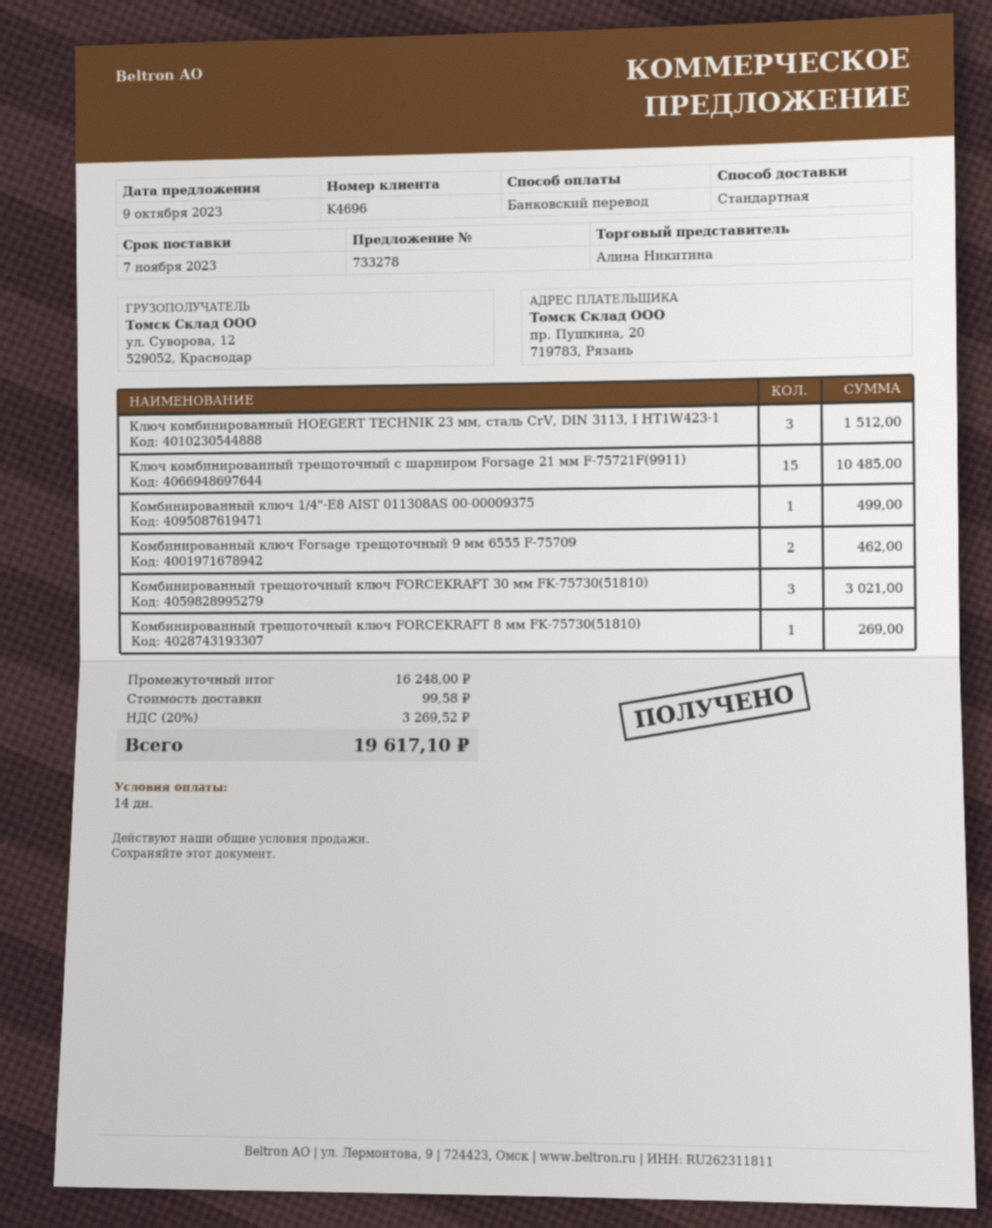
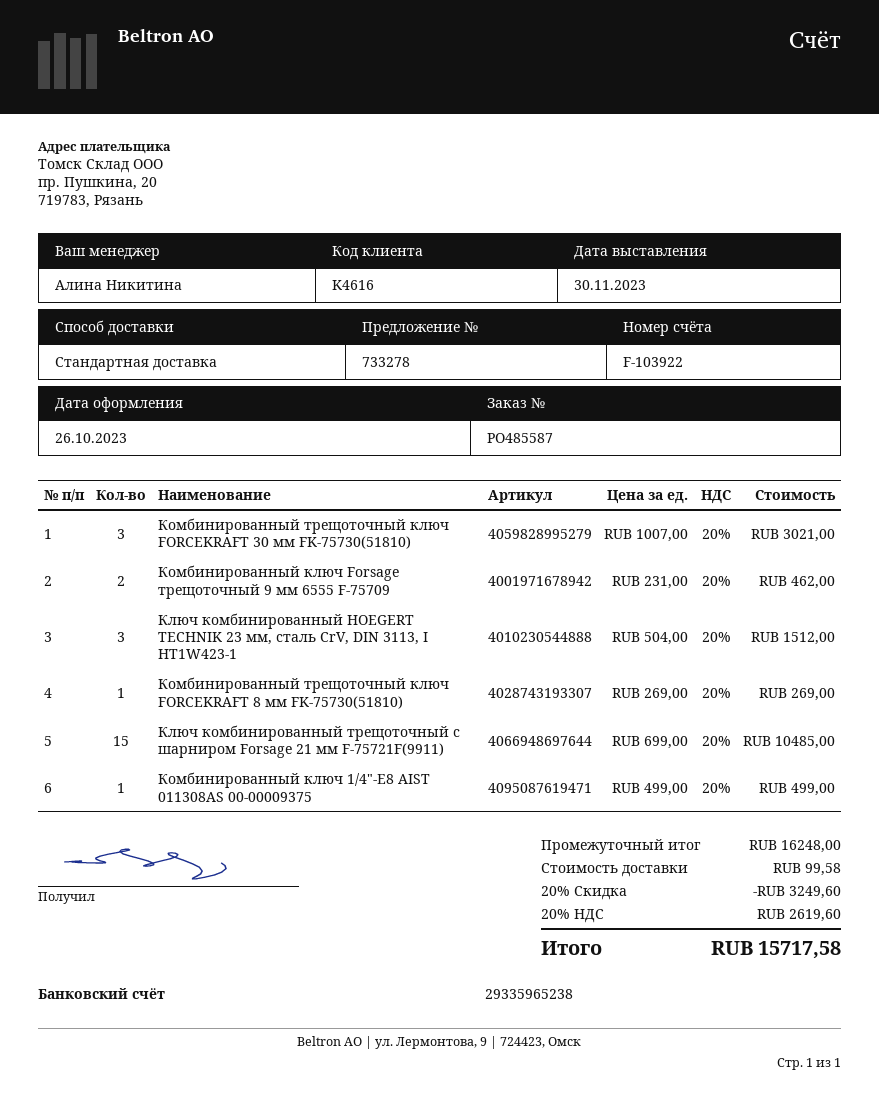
customer number: K4696 -> K4616
discount: none -> 20% = 3249.60
tax: 20% = 3269.52 -> 20% = 2619.60
total: 19617.10 -> 15717.58

